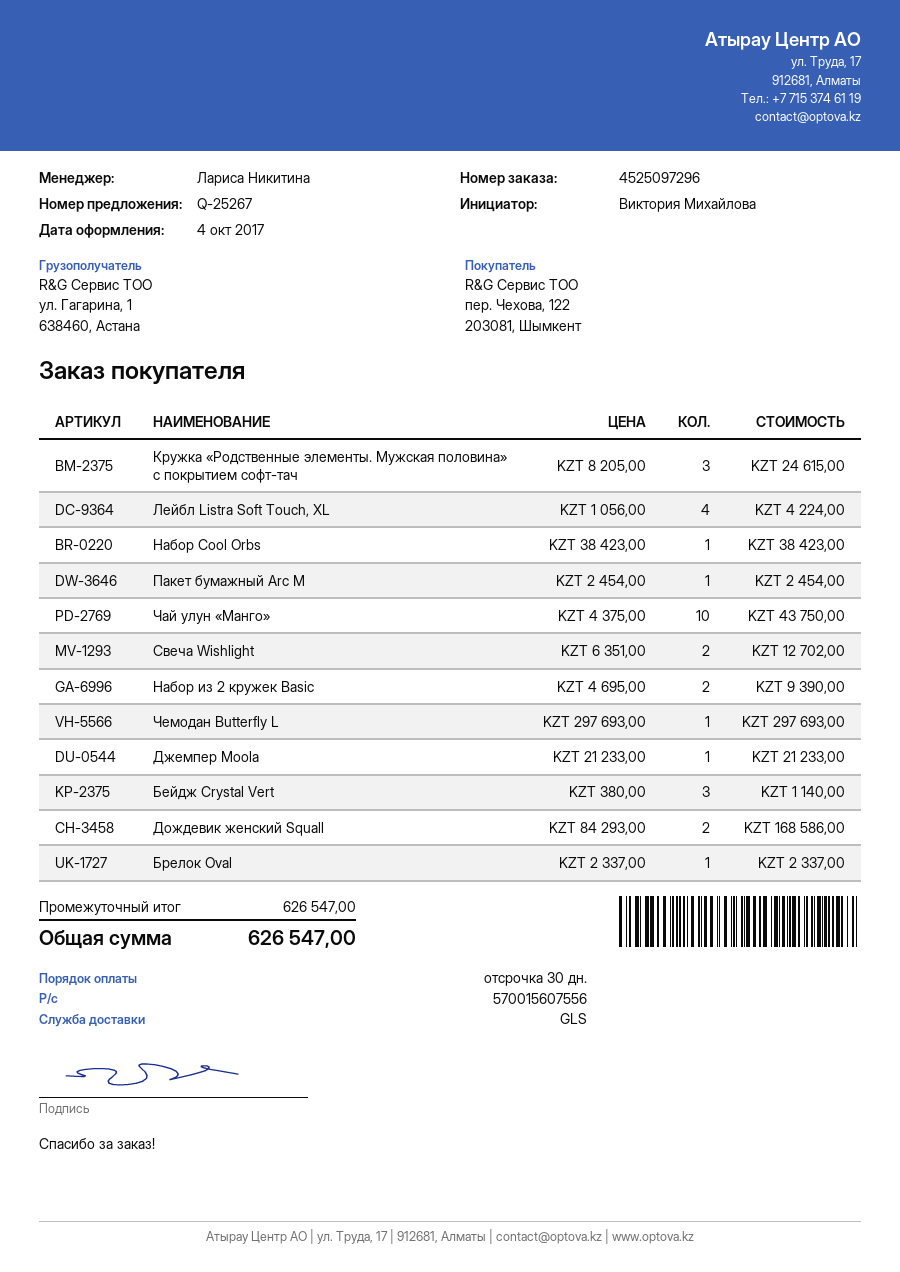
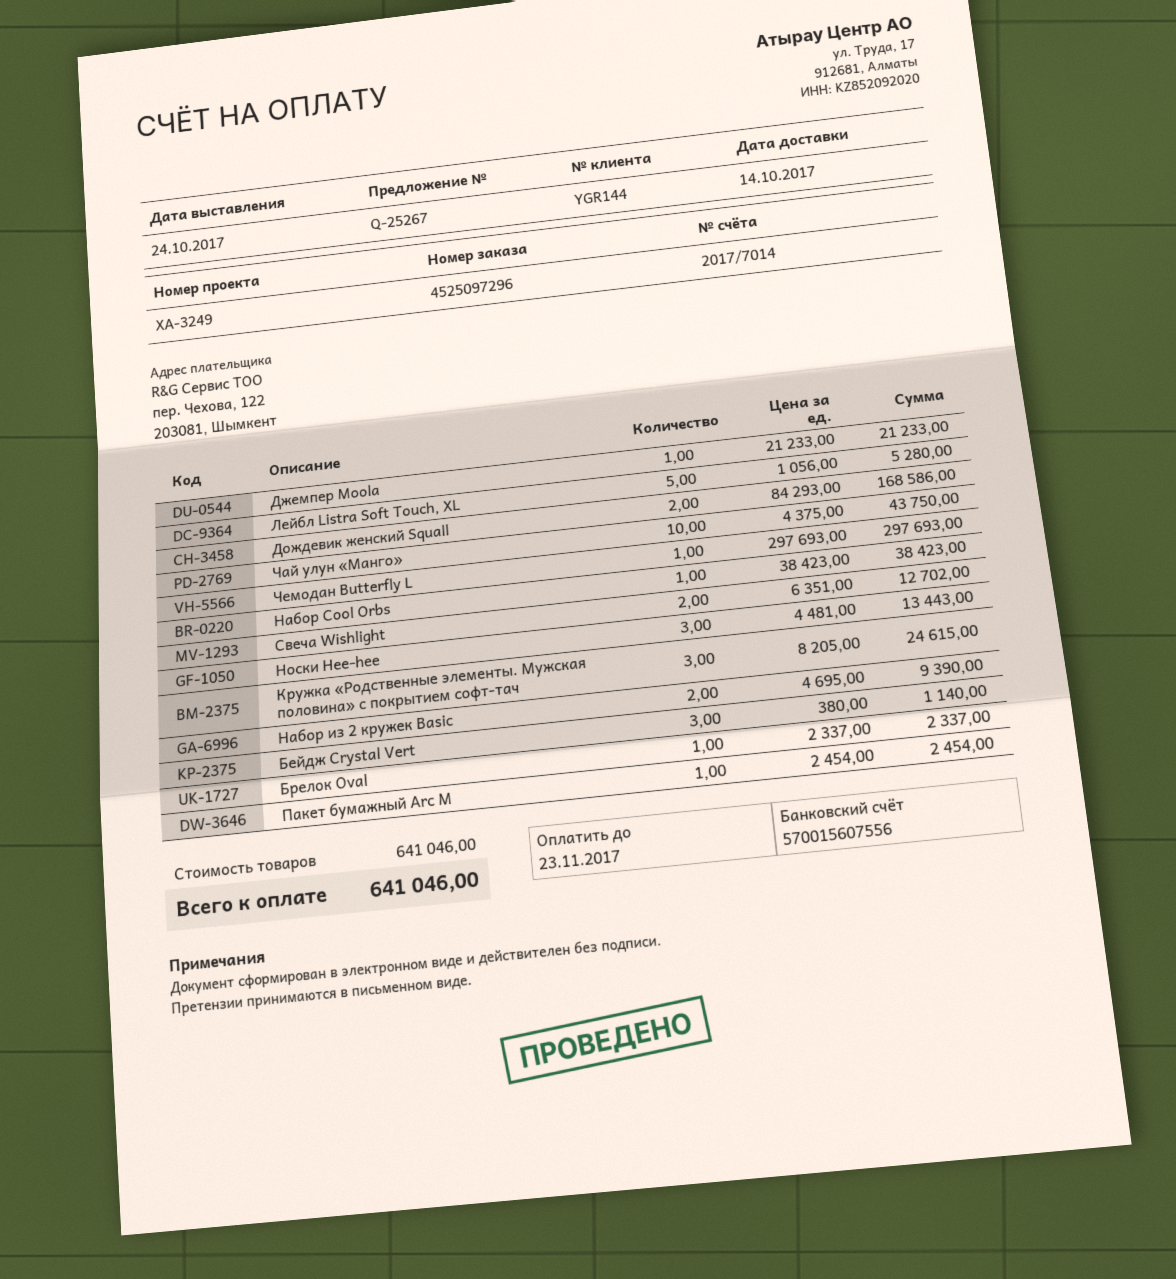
Лейбл Listra Soft Touch, XL: 4 x 1056.00 = 4224.00 -> 5 x 1056.00 = 5280.00
Носки Hee-hee: none -> 3 x 4481.00 = 13443.00
subtotal: 626547.00 -> 641046.00
total: 626547.00 -> 641046.00

